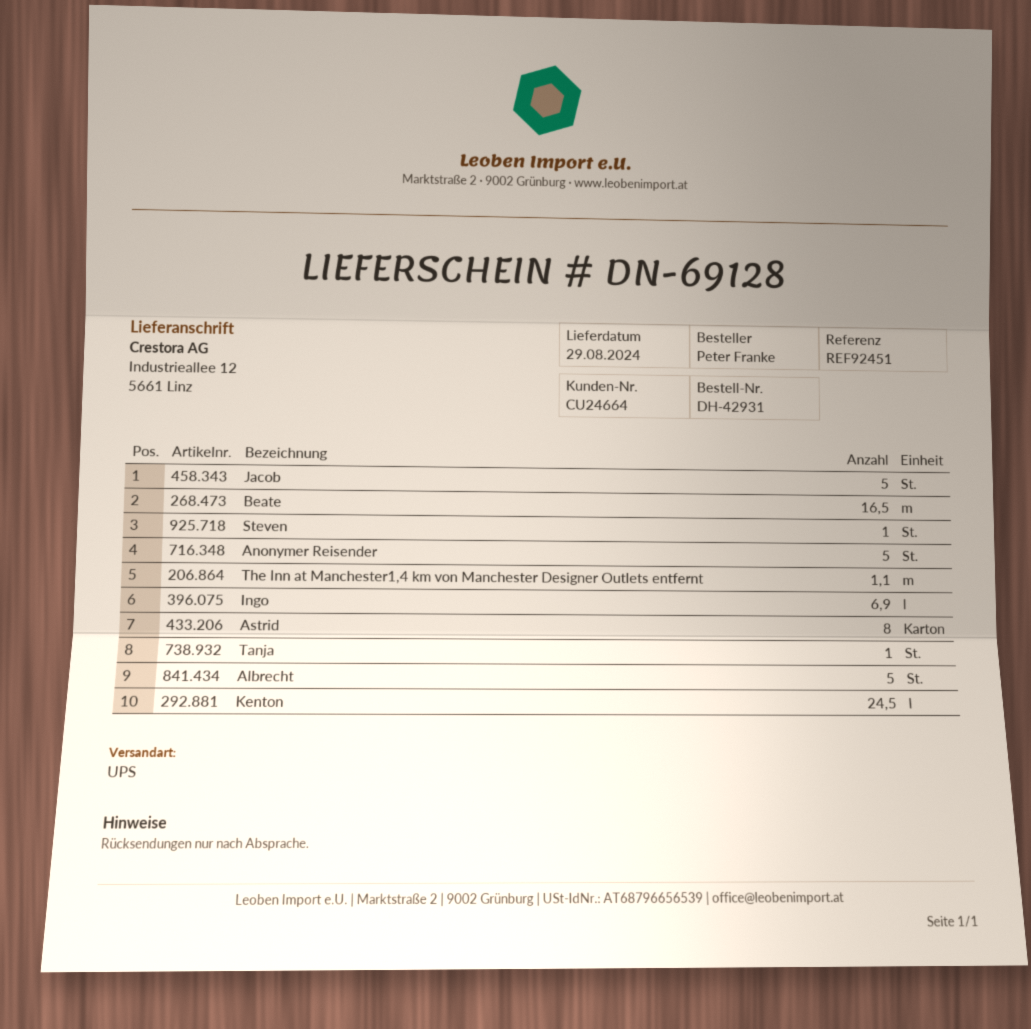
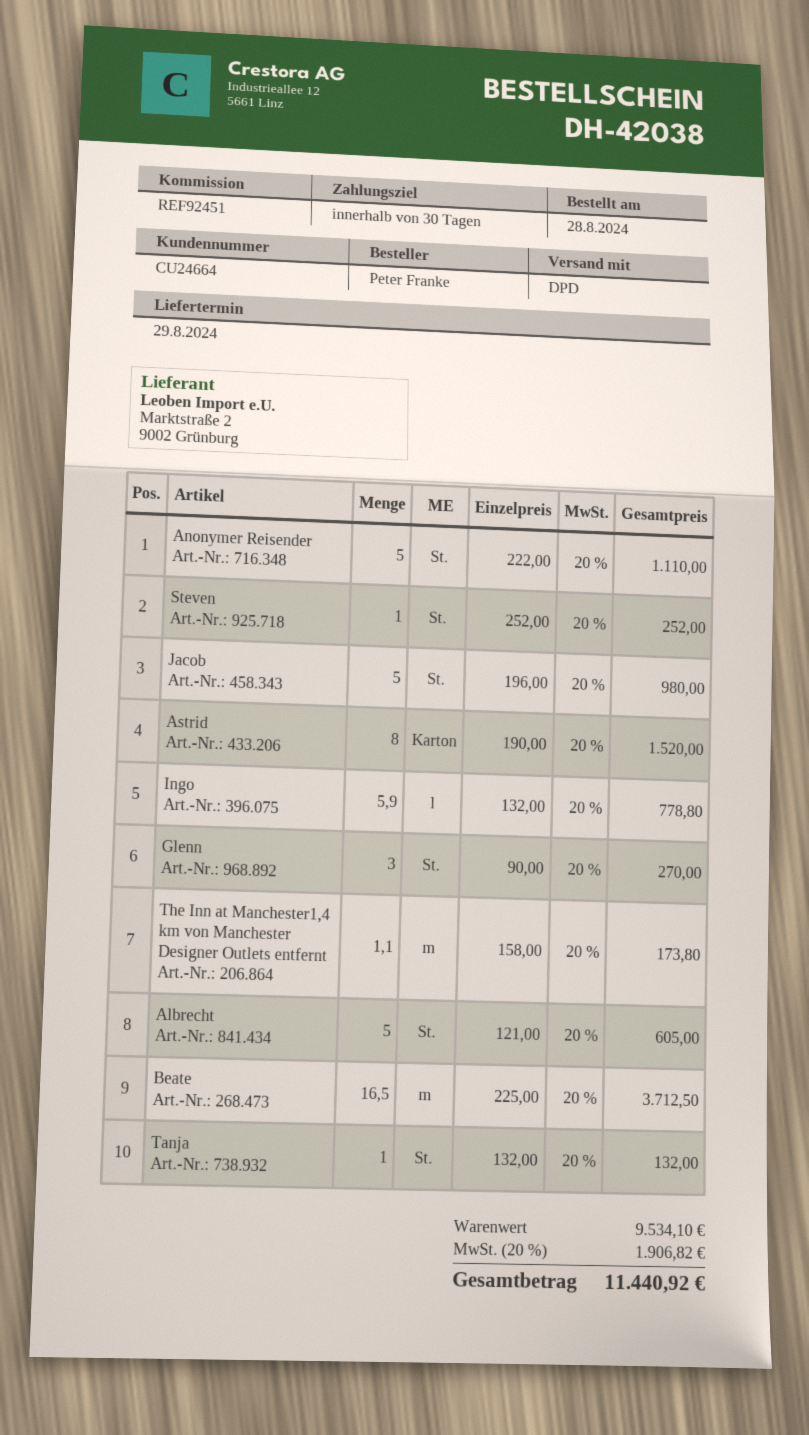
order number: DH-42931 -> DH-42038
shipping method: UPS -> DPD
Ingo: 6.9 -> 5.9
Kenton: 24.5 -> none
Glenn: none -> 3

